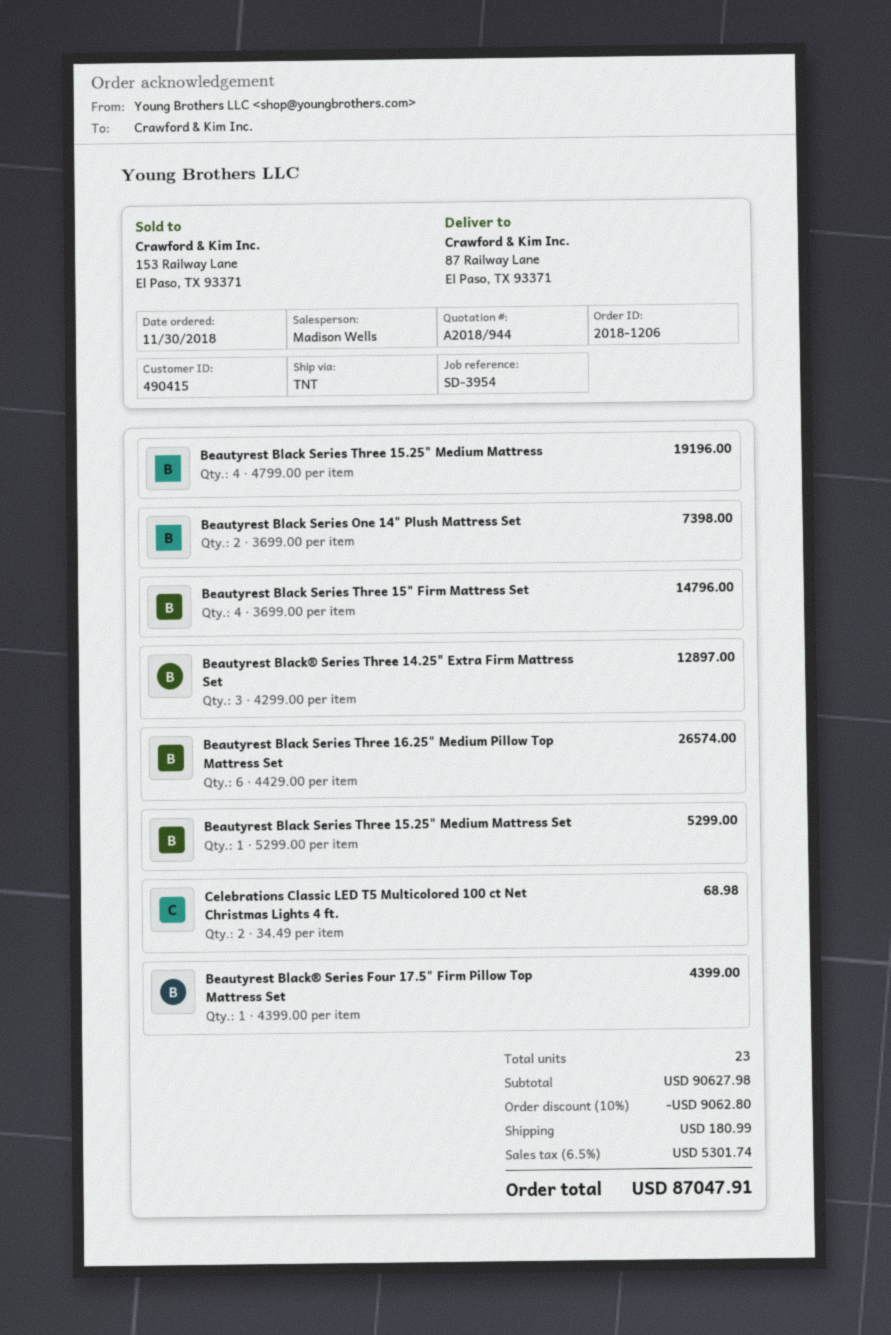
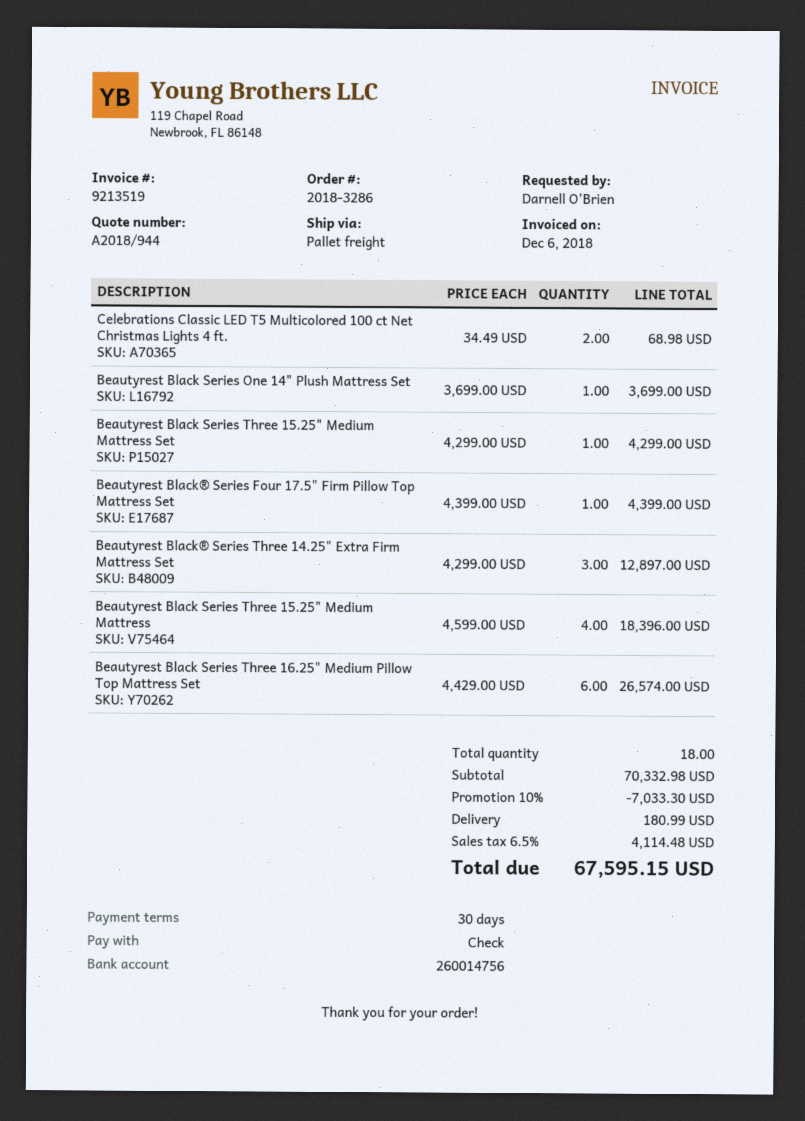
order number: 2018-1206 -> 2018-3286
shipping method: TNT -> pallet freight
Beautyrest Black Series Three 15.25" Medium Mattress: 4 x 4799.00 = 19196.00 -> 4 x 4599.00 = 18396.00
Beautyrest Black Series One 14" Plush Mattress Set: 2 x 3699.00 = 7398.00 -> 1 x 3699.00 = 3699.00
Beautyrest Black Series Three 15" Firm Mattress Set: 4 x 3699.00 = 14796.00 -> none
Beautyrest Black Series Three 15.25" Medium Mattress Set: 1 x 5299.00 = 5299.00 -> 1 x 4299.00 = 4299.00
total quantity: 23 -> 18
subtotal: 90627.98 -> 70332.98
discount: 10% = 9062.80 -> 10% = 7033.30
tax: 6.5% = 5301.74 -> 6.5% = 4114.48
total: 87047.91 -> 67595.15

